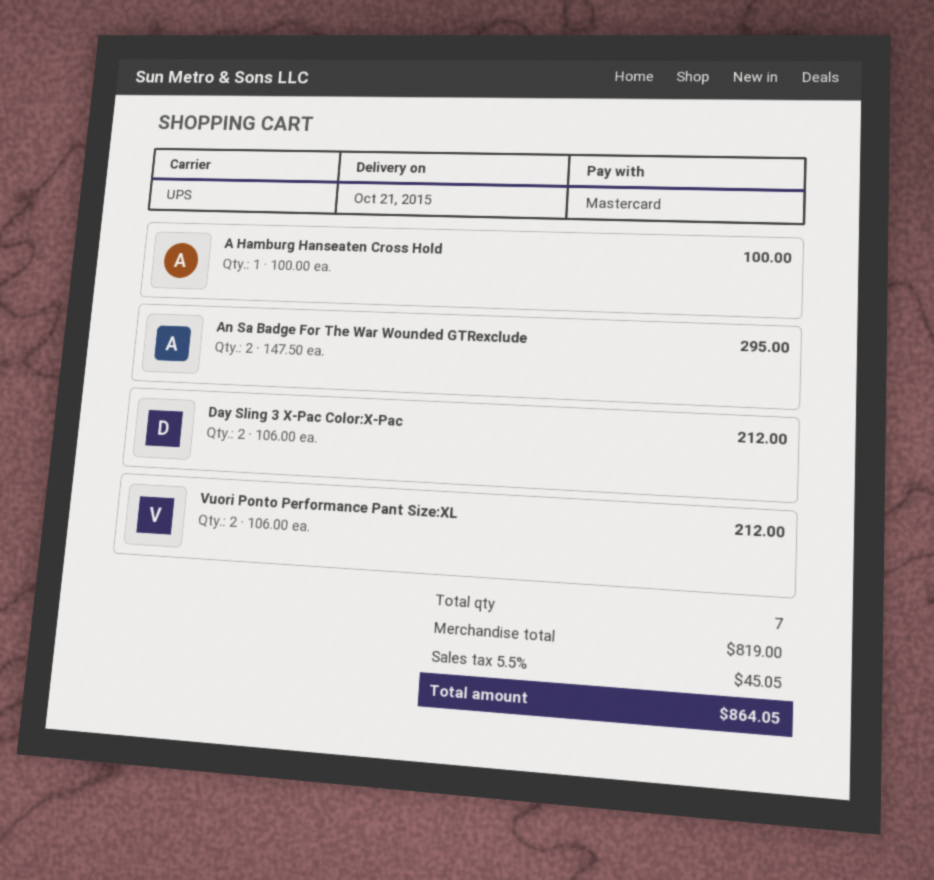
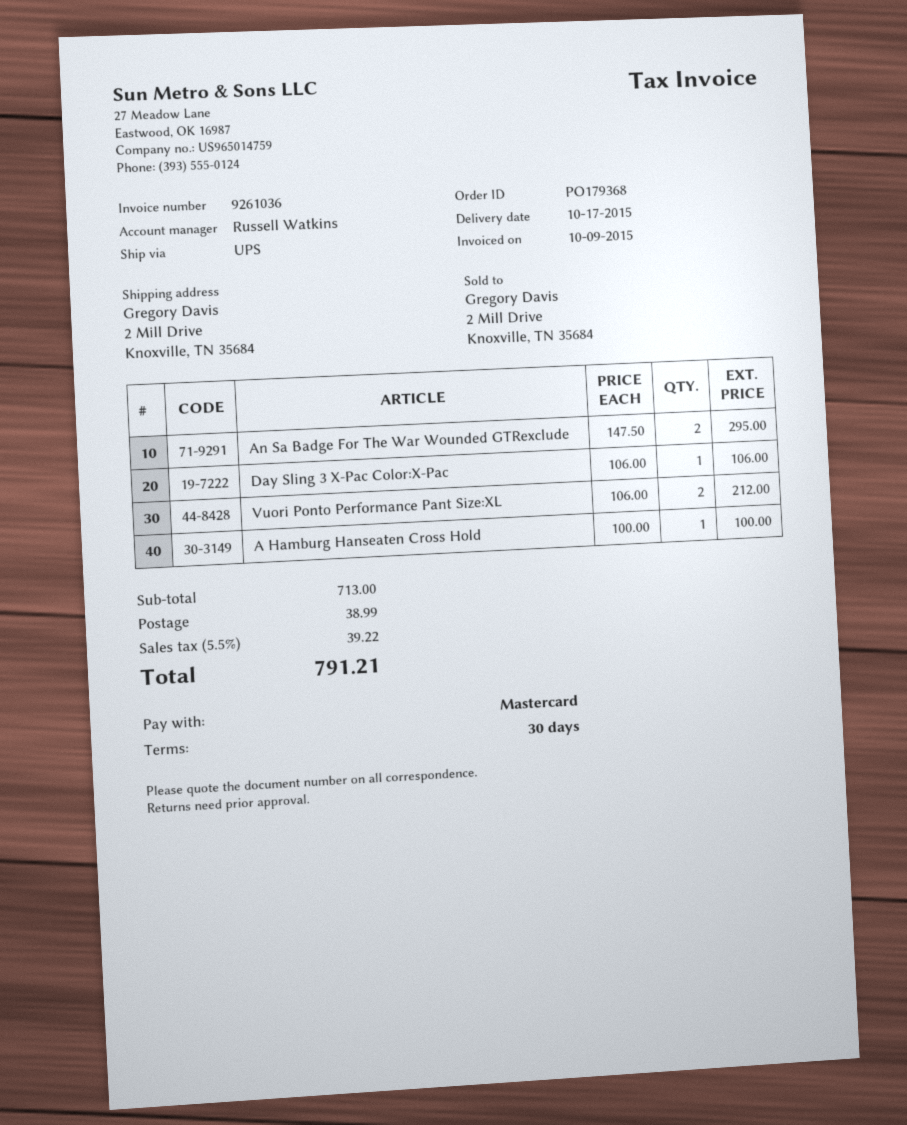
delivery date: 2015-10-21 -> 2015-10-17
Day Sling 3 X-Pac Color:X-Pac: 2 x 106.00 = 212.00 -> 1 x 106.00 = 106.00
subtotal: 819.00 -> 713.00
shipping: none -> 38.99
tax: 5.5% = 45.05 -> 5.5% = 39.22
total: 864.05 -> 791.21

